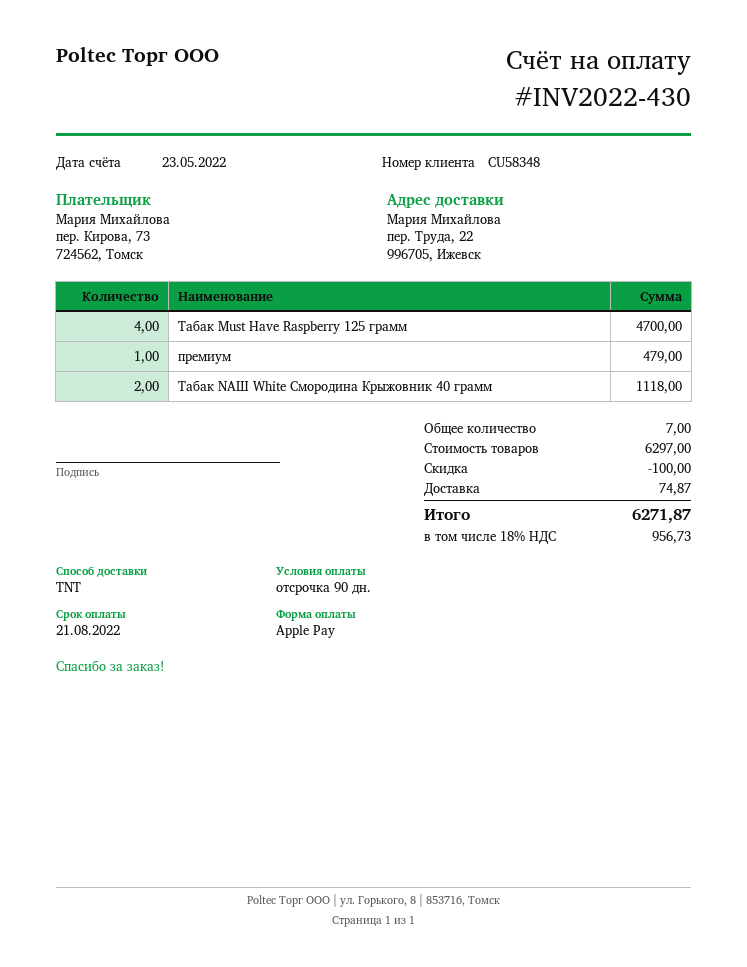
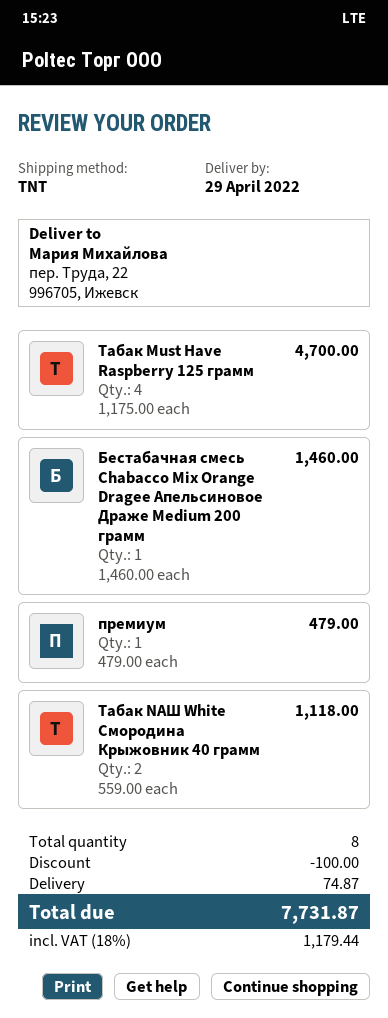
Бестабачная смесь Chabacco Mix Orange Dragee Апельсиновое Драже Medium 200 грамм: none -> 1 for 1460.00
total quantity: 7 -> 8
tax: 18% = 956.73 -> 18% = 1179.44
total: 6271.87 -> 7731.87

